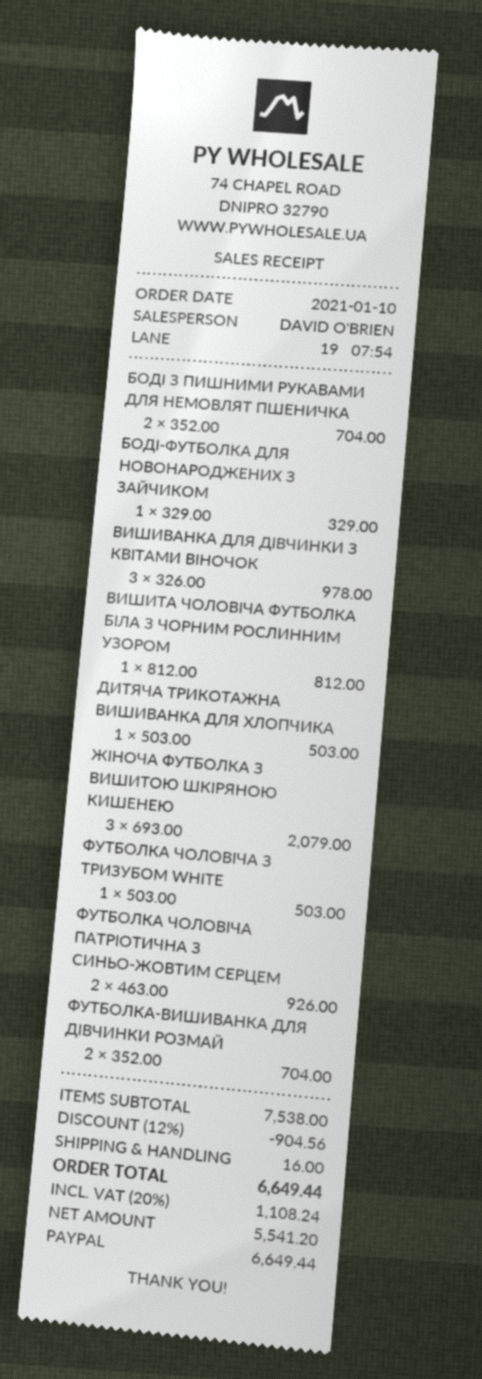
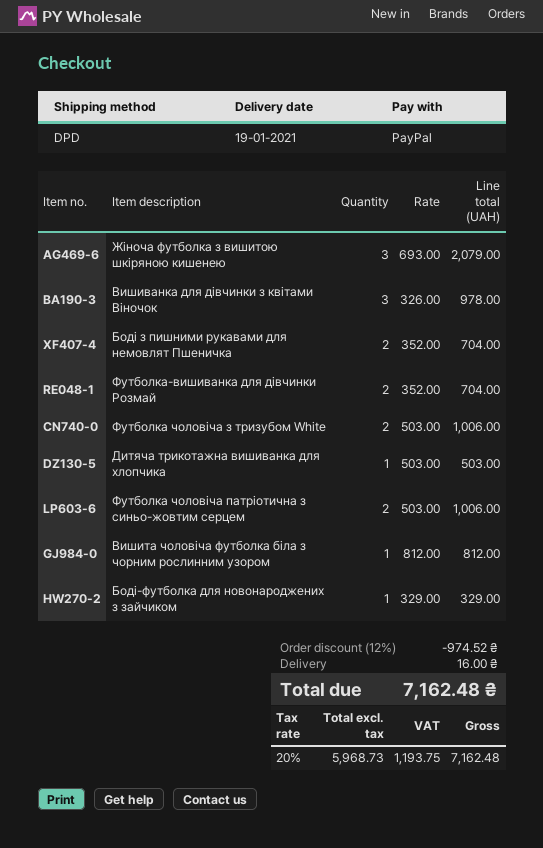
ФУТБОЛКА ЧОЛОВІЧА З ТРИЗУБОМ WHITE: 1 x 503.00 = 503.00 -> 2 x 503.00 = 1006.00
ФУТБОЛКА ЧОЛОВІЧА ПАТРІОТИЧНА З СИНЬО-ЖОВТИМ СЕРЦЕМ: 2 x 463.00 = 926.00 -> 2 x 503.00 = 1006.00
discount: 12% = 904.56 -> 12% = 974.52
net: 5541.20 -> 5968.73
tax: 20% = 1108.24 -> 20% = 1193.75
total: 6649.44 -> 7162.48

